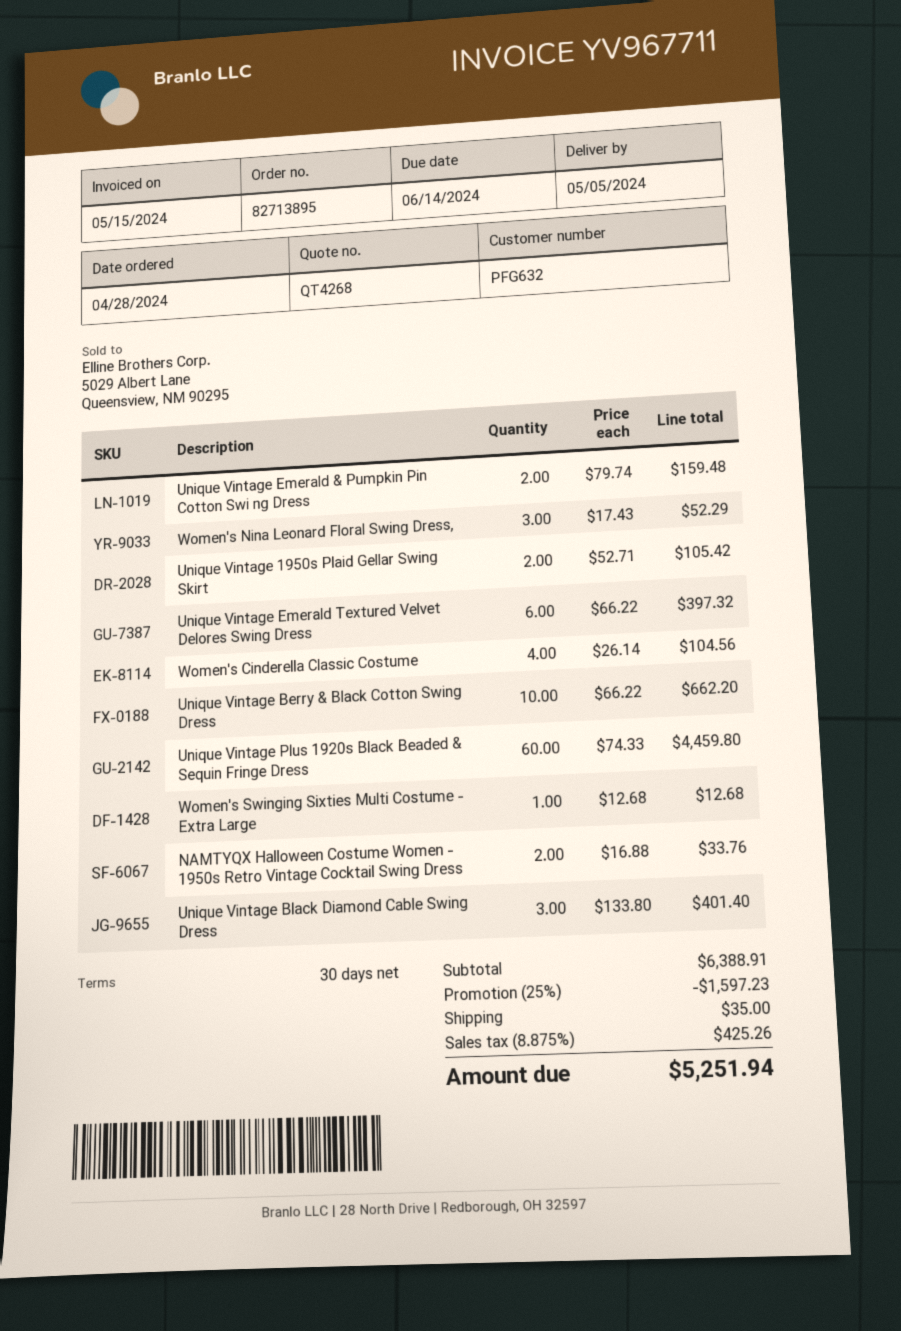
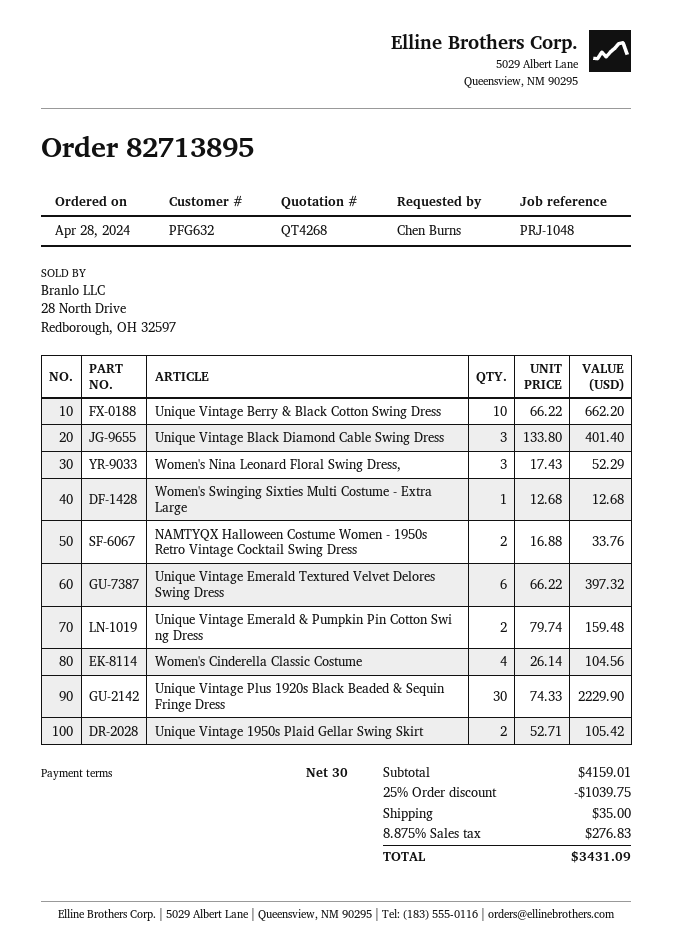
Unique Vintage Plus 1920s Black Beaded & Sequin Fringe Dress: 60 x 74.33 = 4459.80 -> 30 x 74.33 = 2229.90
subtotal: 6388.91 -> 4159.01
discount: 25% = 1597.23 -> 25% = 1039.75
tax: 8.875% = 425.26 -> 8.875% = 276.83
total: 5251.94 -> 3431.09

